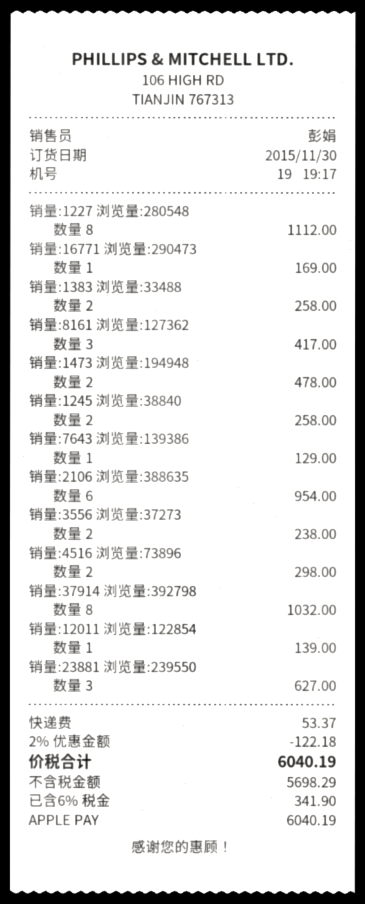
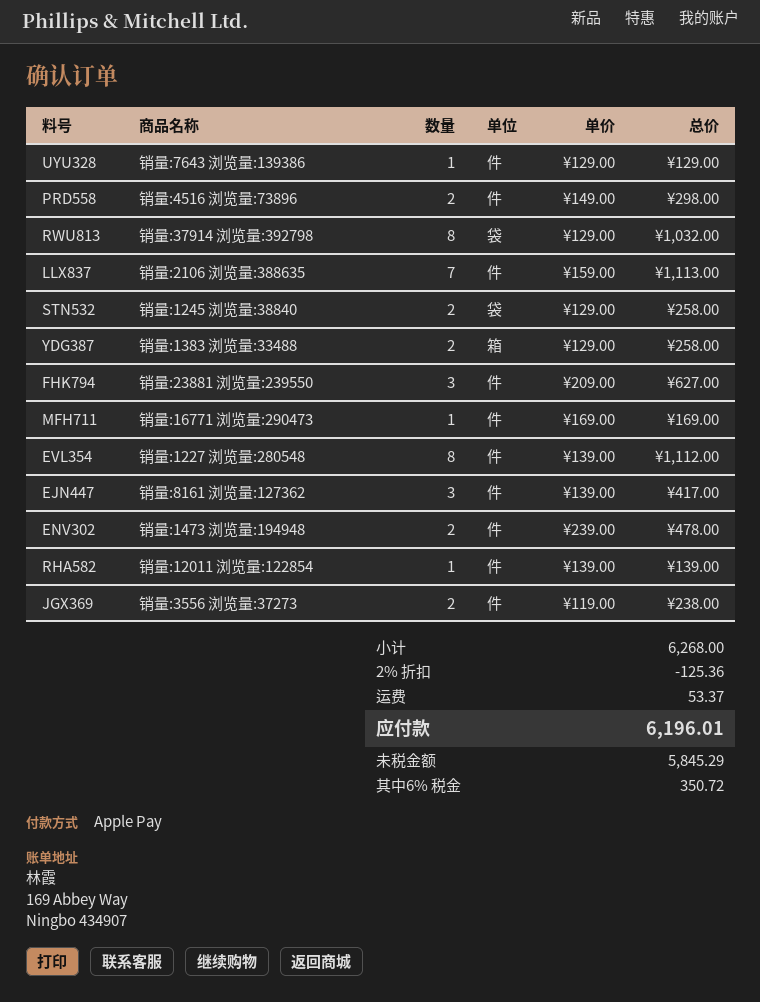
销量:2106 浏览量:388635: 6 for 954.00 -> 7 for 1113.00
discount: 2% = 122.18 -> 2% = 125.36
net: 5698.29 -> 5845.29
tax: 6% = 341.90 -> 6% = 350.72
total: 6040.19 -> 6196.01

